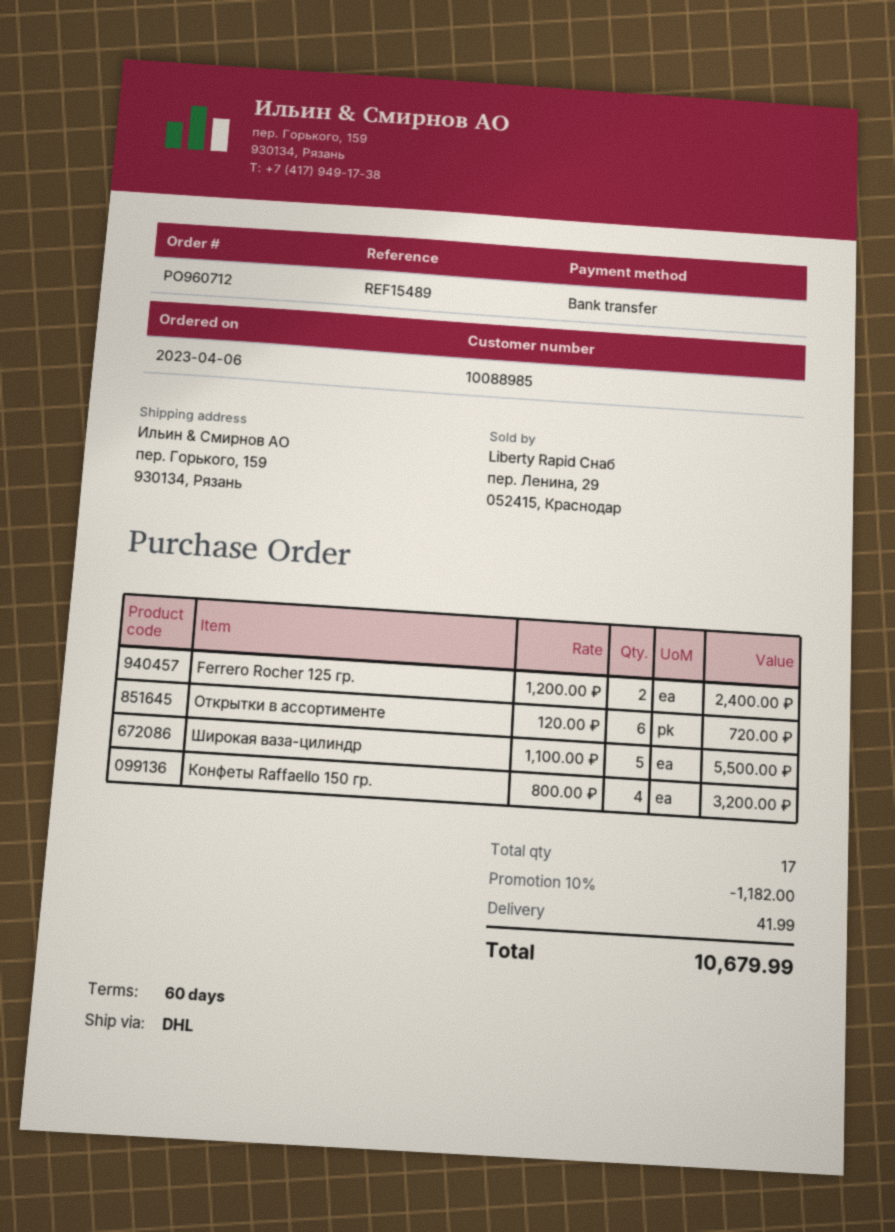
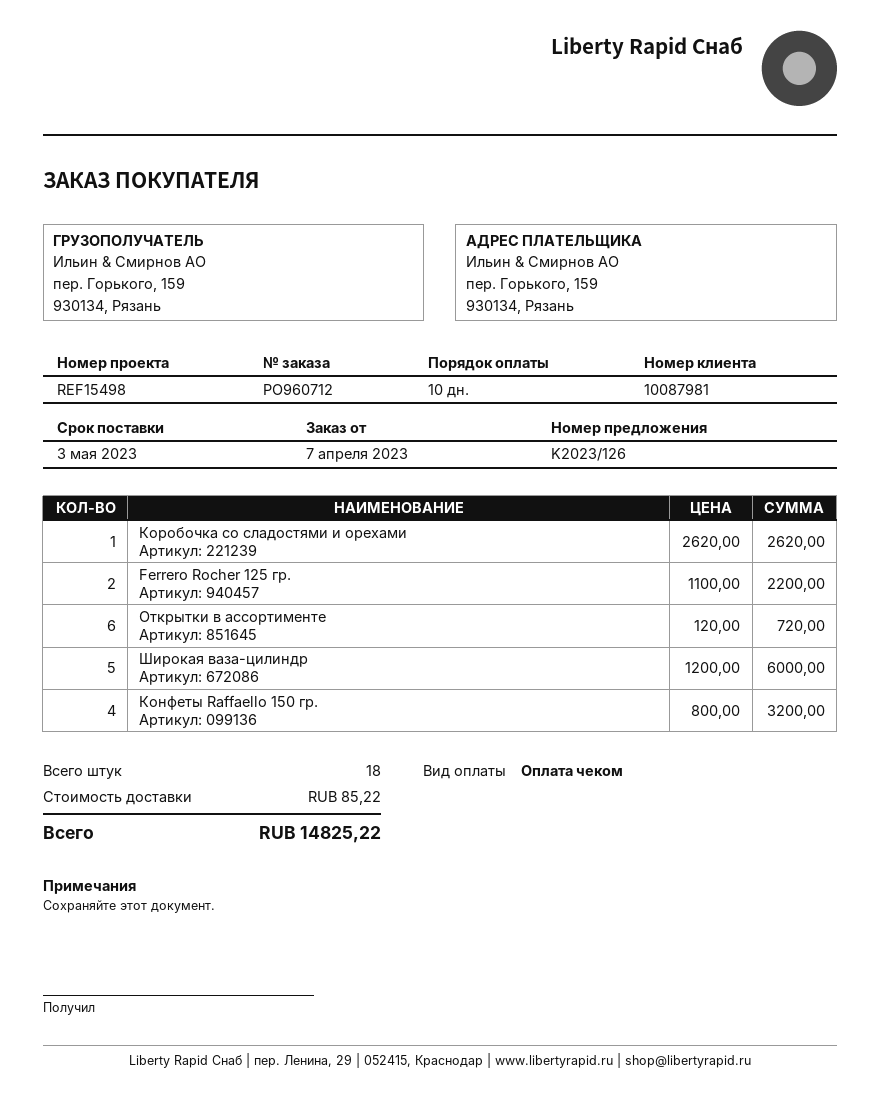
order date: 2023-04-06 -> 2023-04-07
payment terms: 60 days -> 10 days
customer number: 10088985 -> 10087981
reference: REF15489 -> REF15498
payment method: bank transfer -> cheque
Ferrero Rocher 125 гр.: 2 x 1200.00 = 2400.00 -> 2 x 1100.00 = 2200.00
Широкая ваза-цилиндр: 5 x 1100.00 = 5500.00 -> 5 x 1200.00 = 6000.00
Коробочка со сладостями и орехами: none -> 1 x 2620.00 = 2620.00
total quantity: 17 -> 18
discount: 10% = 1182.00 -> none
shipping: 41.99 -> 85.22
total: 10679.99 -> 14825.22

